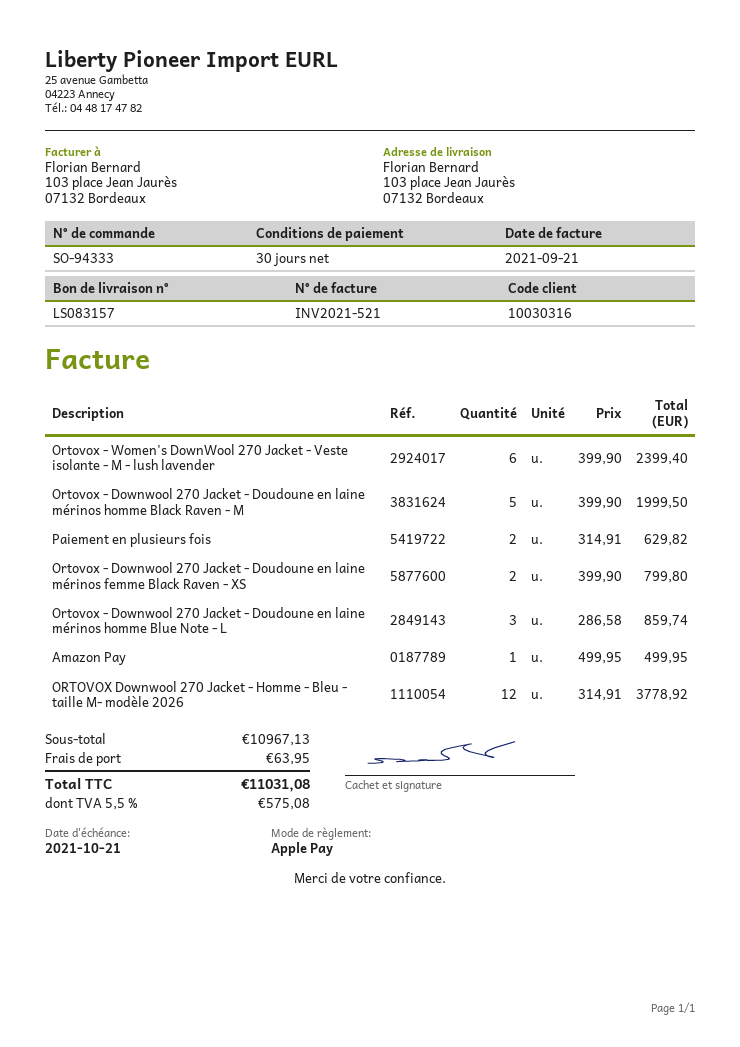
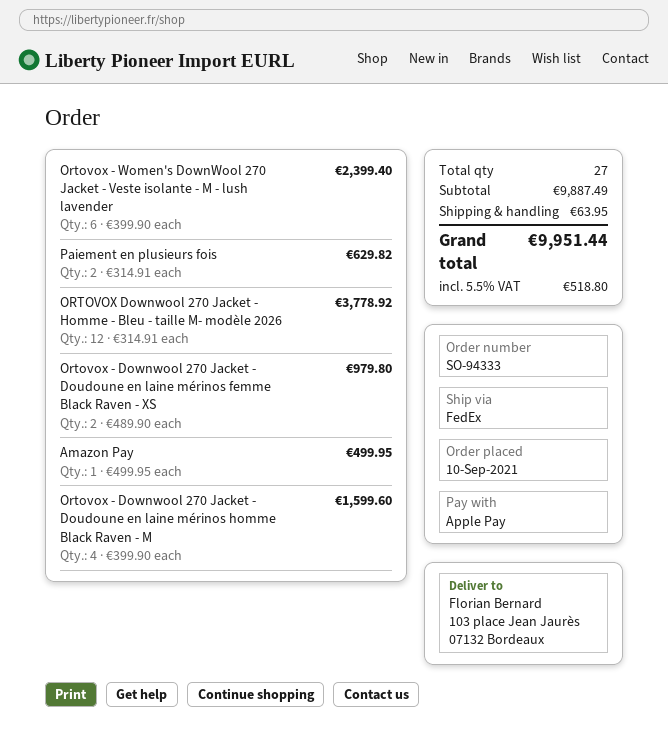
Ortovox - Downwool 270 Jacket - Doudoune en laine mérinos homme Black Raven - M: 5 x 399.90 = 1999.50 -> 4 x 399.90 = 1599.60
Ortovox - Downwool 270 Jacket - Doudoune en laine mérinos femme Black Raven - XS: 2 x 399.90 = 799.80 -> 2 x 489.90 = 979.80
Ortovox - Downwool 270 Jacket - Doudoune en laine mérinos homme Blue Note - L: 3 x 286.58 = 859.74 -> none
subtotal: 10967.13 -> 9887.49
tax: 5.5% = 575.08 -> 5.5% = 518.80
total: 11031.08 -> 9951.44

